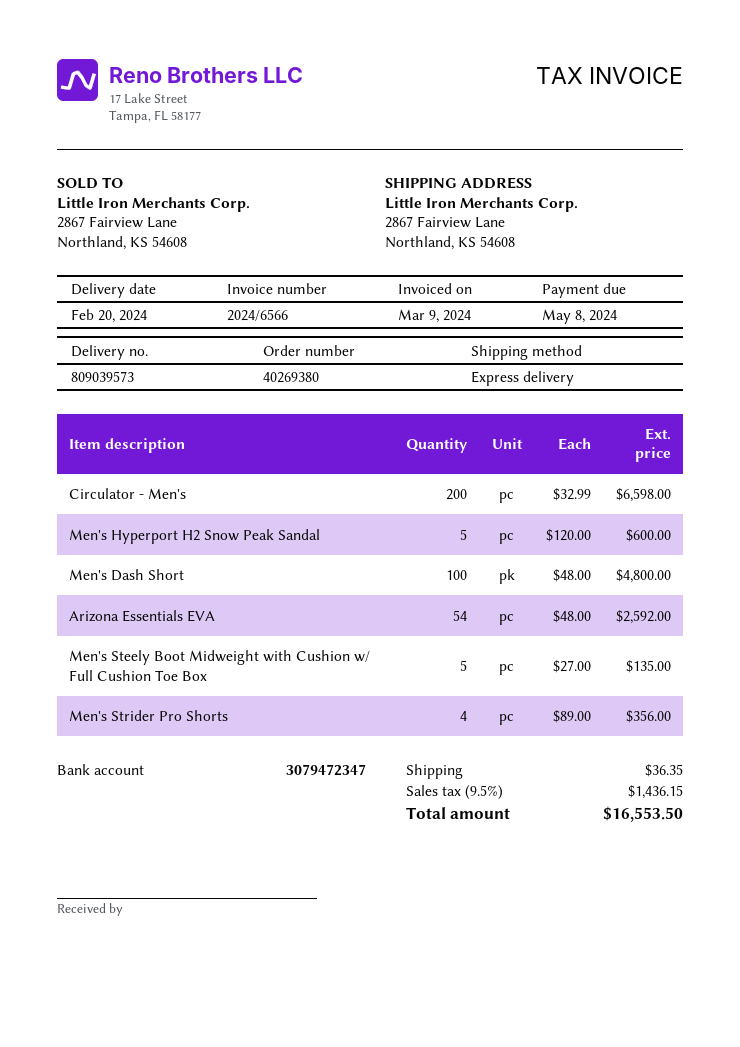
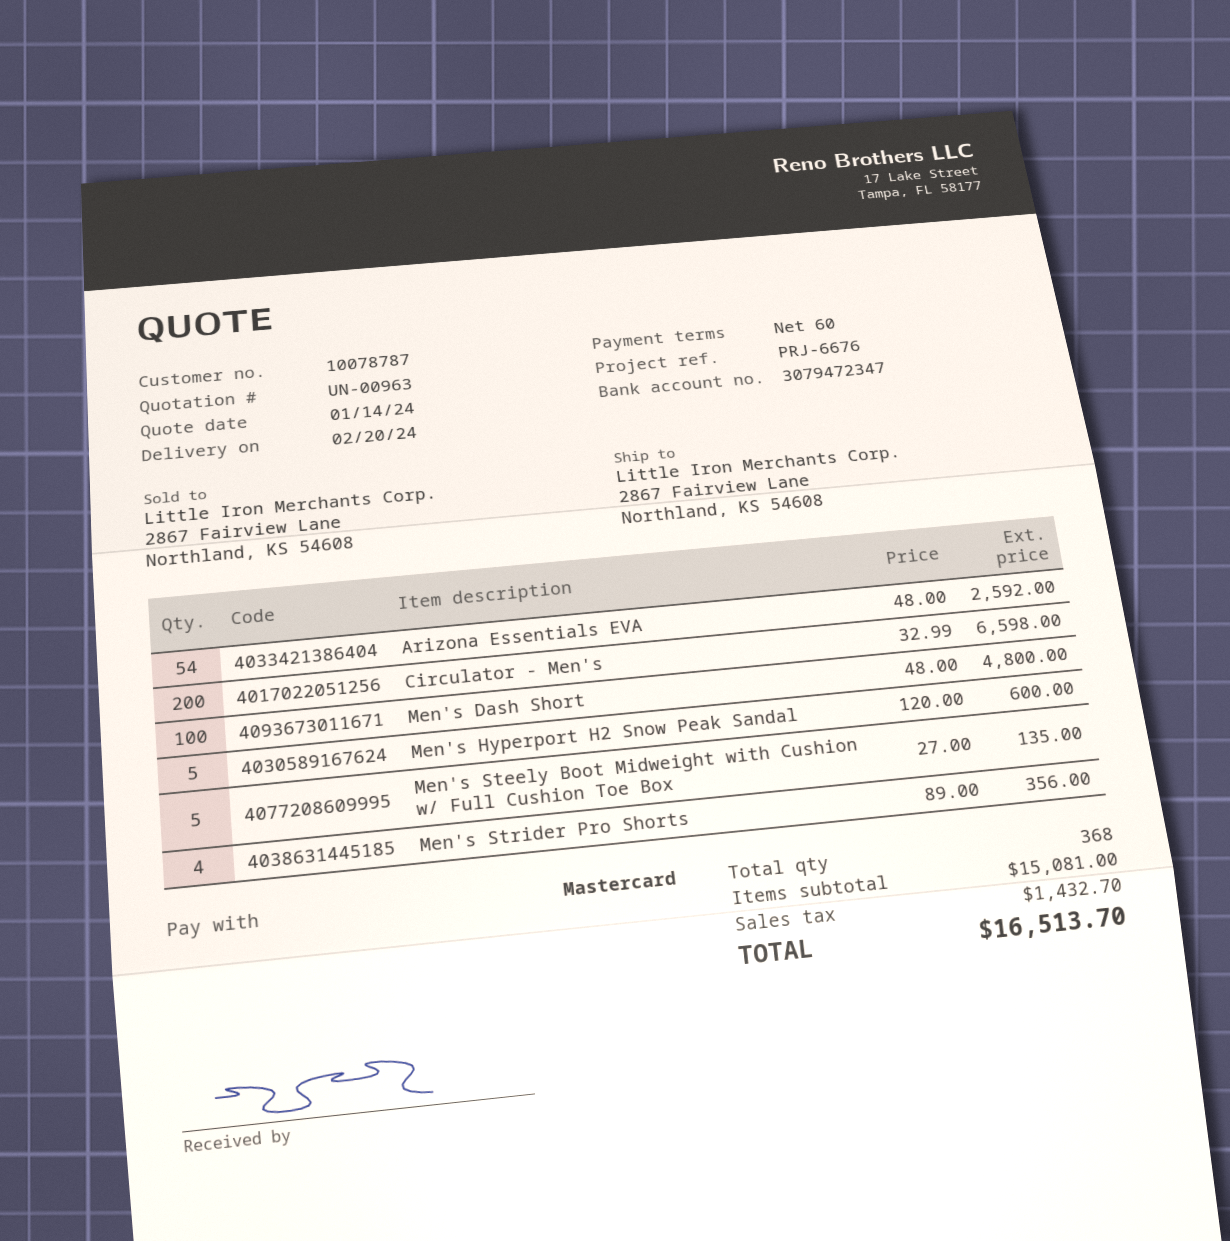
shipping: 36.35 -> none
tax: 1436.15 -> 1432.70
total: 16553.50 -> 16513.70

